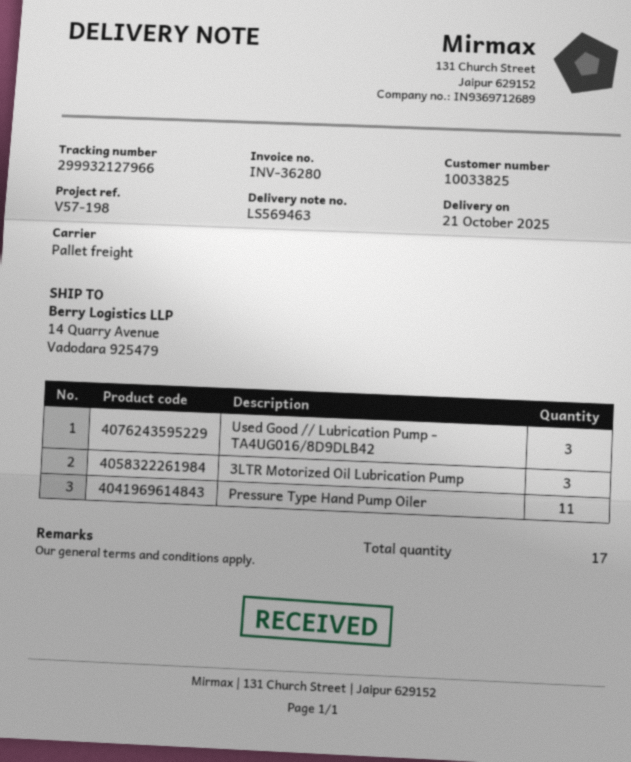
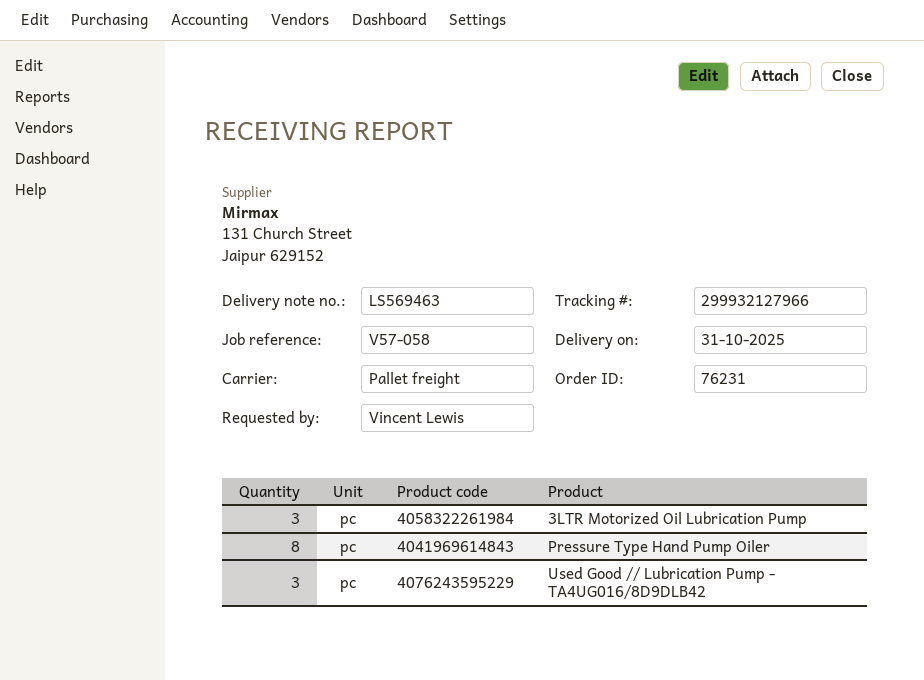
delivery date: 2025-10-21 -> 2025-10-31
reference: V57-198 -> V57-058
Pressure Type Hand Pump Oiler: 11 -> 8

